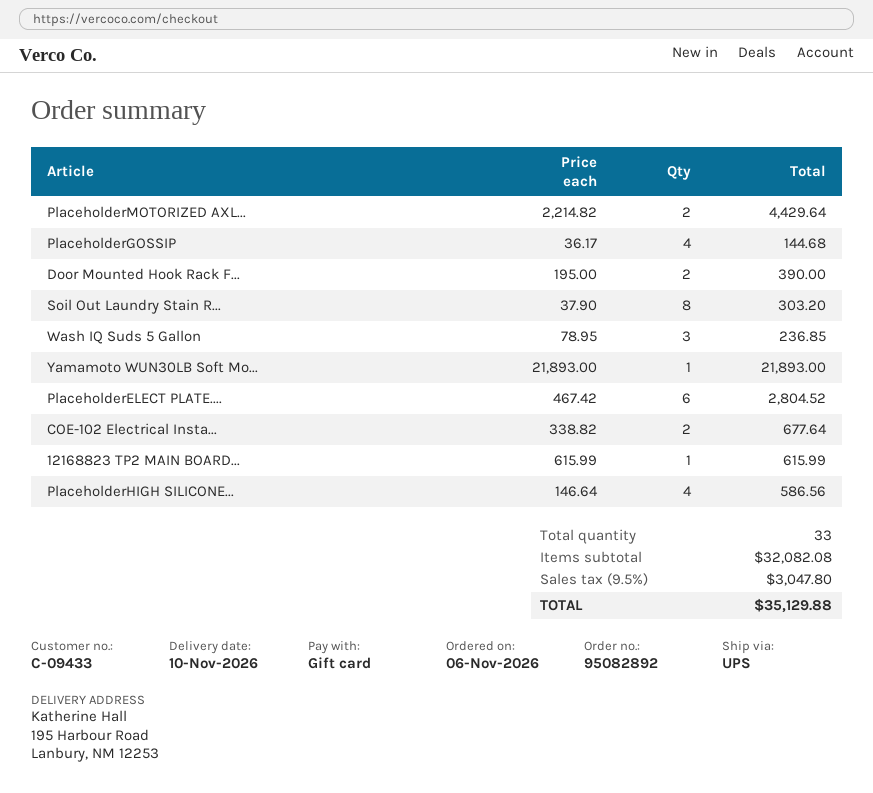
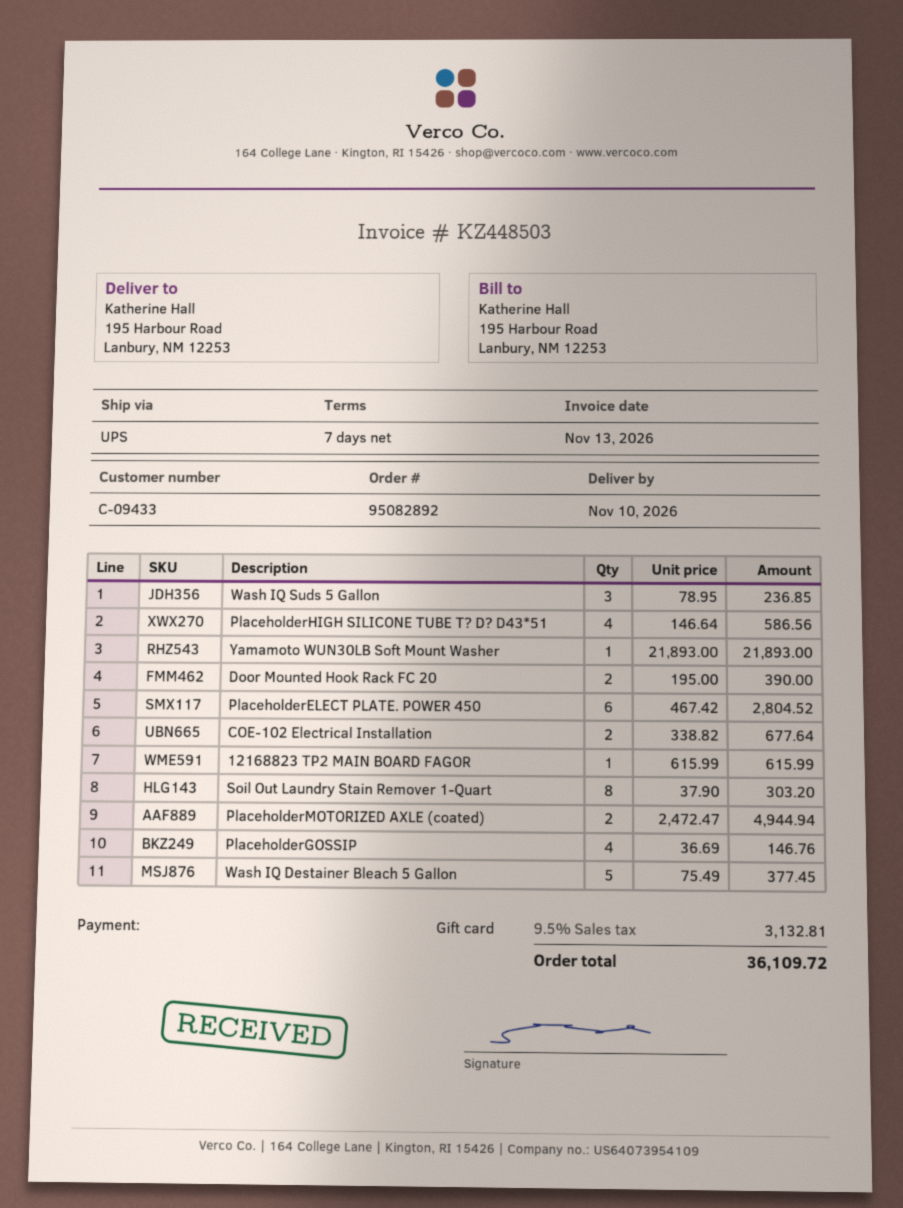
PlaceholderMOTORIZED AXL...: 2 x 2214.82 = 4429.64 -> 2 x 2472.47 = 4944.94
PlaceholderGOSSIP: 4 x 36.17 = 144.68 -> 4 x 36.69 = 146.76
Wash IQ Destainer Bleach 5 Gallon: none -> 5 x 75.49 = 377.45
tax: 9.5% = 3047.80 -> 9.5% = 3132.81
total: 35129.88 -> 36109.72

